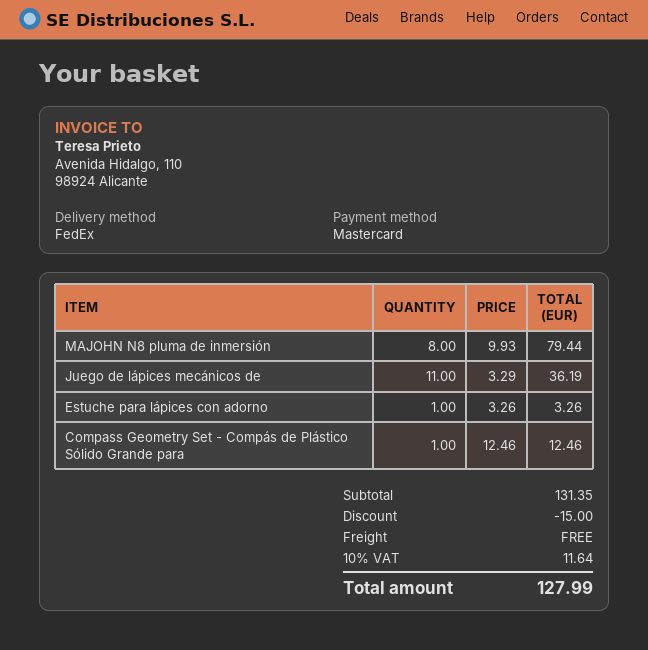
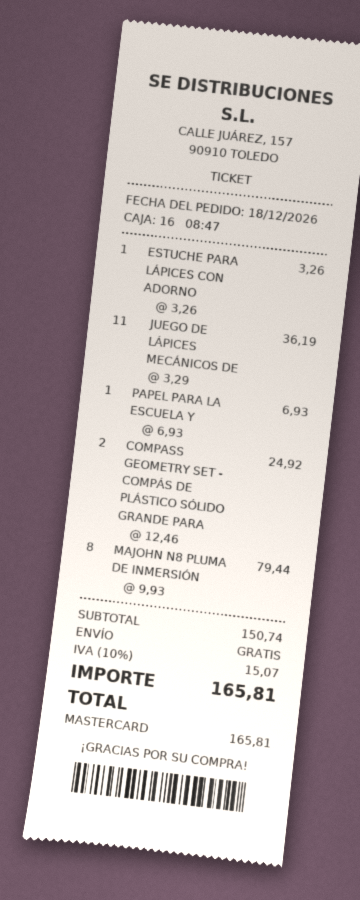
Compass Geometry Set - Compás de Plástico Sólido Grande para: 1 x 12.46 = 12.46 -> 2 x 12.46 = 24.92
PAPEL PARA LA ESCUELA Y: none -> 1 x 6.93 = 6.93
subtotal: 131.35 -> 150.74
discount: 15.00 -> none
tax: 10% = 11.64 -> 10% = 15.07
total: 127.99 -> 165.81

